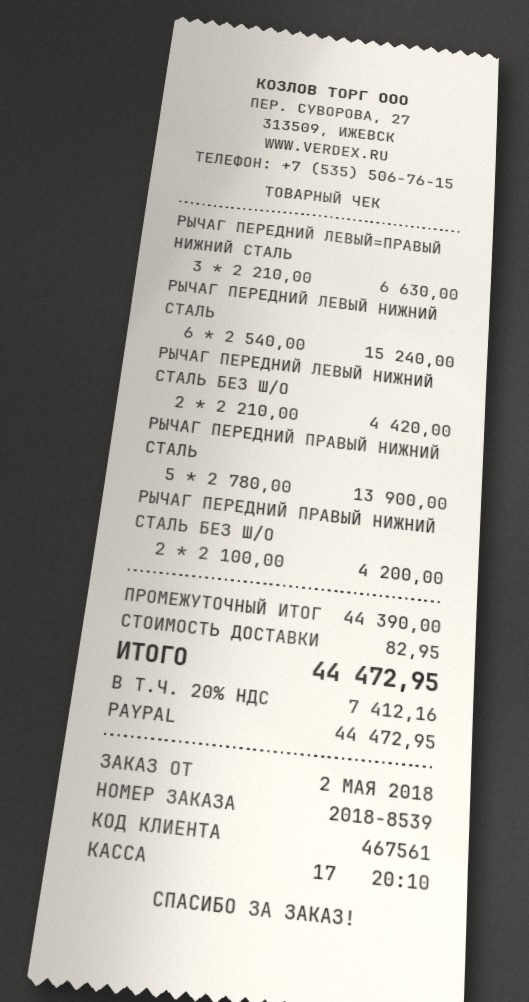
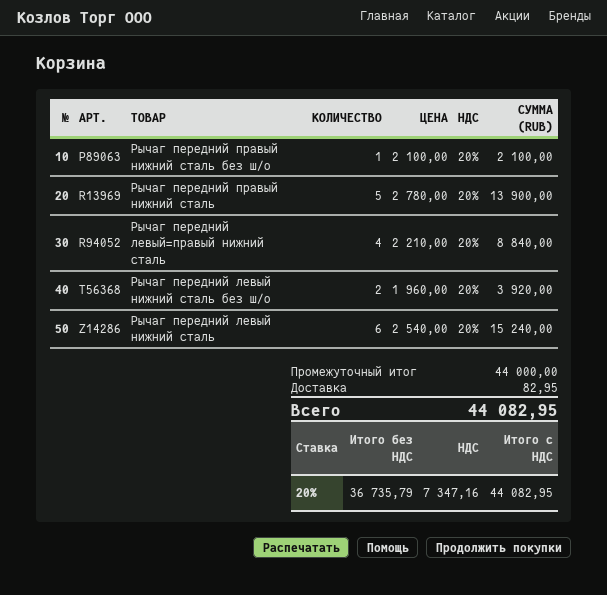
РЫЧАГ ПЕРЕДНИЙ ЛЕВЫЙ=ПРАВЫЙ НИЖНИЙ СТАЛЬ: 3 x 2210.00 = 6630.00 -> 4 x 2210.00 = 8840.00
РЫЧАГ ПЕРЕДНИЙ ЛЕВЫЙ НИЖНИЙ СТАЛЬ БЕЗ Ш/О: 2 x 2210.00 = 4420.00 -> 2 x 1960.00 = 3920.00
РЫЧАГ ПЕРЕДНИЙ ПРАВЫЙ НИЖНИЙ СТАЛЬ БЕЗ Ш/О: 2 x 2100.00 = 4200.00 -> 1 x 2100.00 = 2100.00
subtotal: 44390.00 -> 44000.00
tax: 20% = 7412.16 -> 20% = 7347.16
total: 44472.95 -> 44082.95

